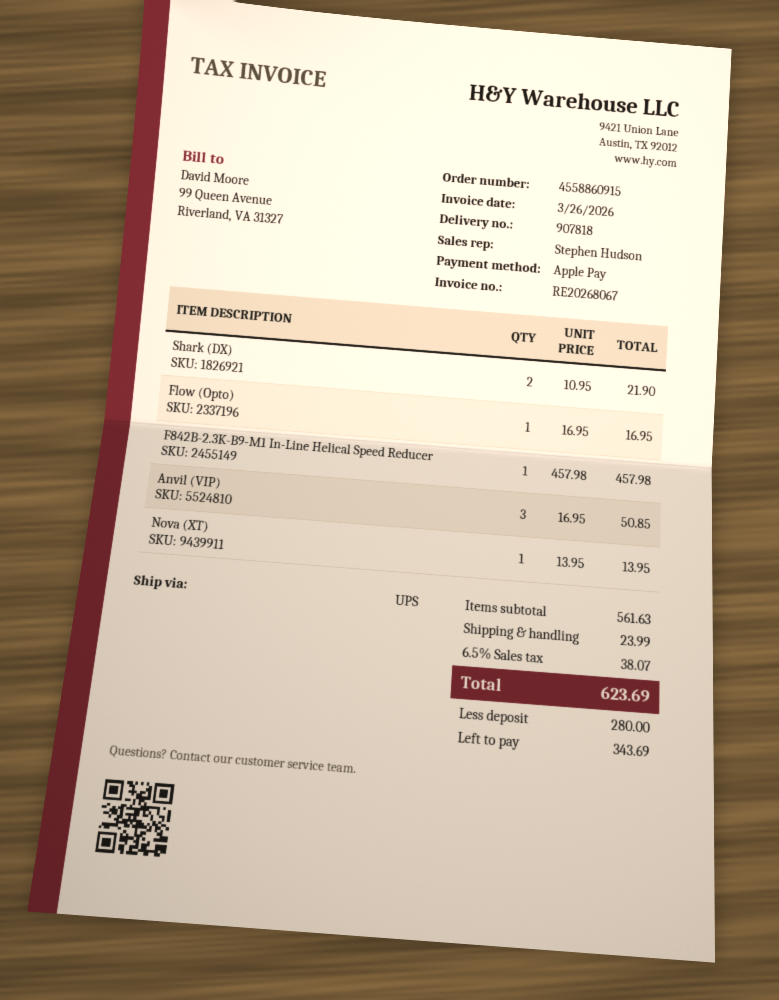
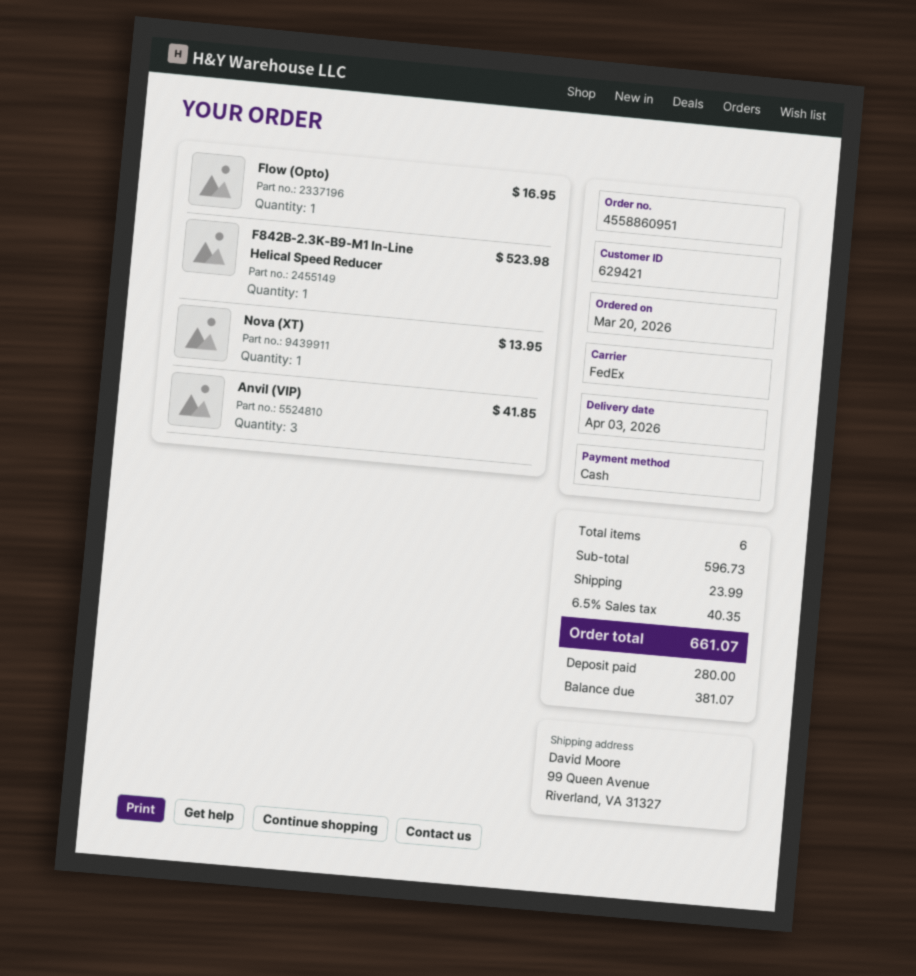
order number: 4558860915 -> 4558860951
payment method: Apple Pay -> cash
shipping method: UPS -> FedEx
Shark (DX): 2 for 21.90 -> none
F842B-2.3K-B9-M1 In-Line Helical Speed Reducer: 1 for 457.98 -> 1 for 523.98
Anvil (VIP): 3 for 50.85 -> 3 for 41.85
subtotal: 561.63 -> 596.73
tax: 6.5% = 38.07 -> 6.5% = 40.35
total: 623.69 -> 661.07
balance: 343.69 -> 381.07

